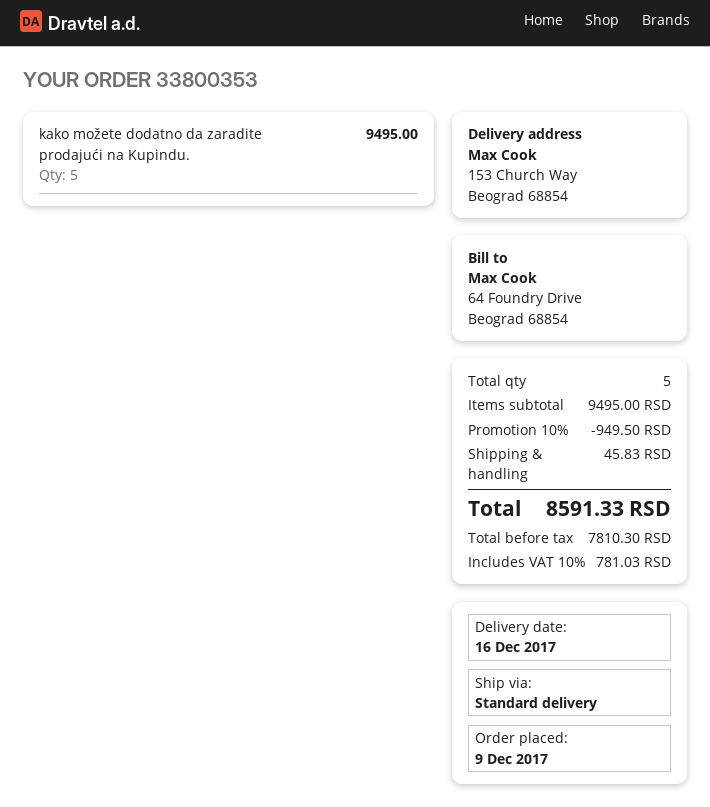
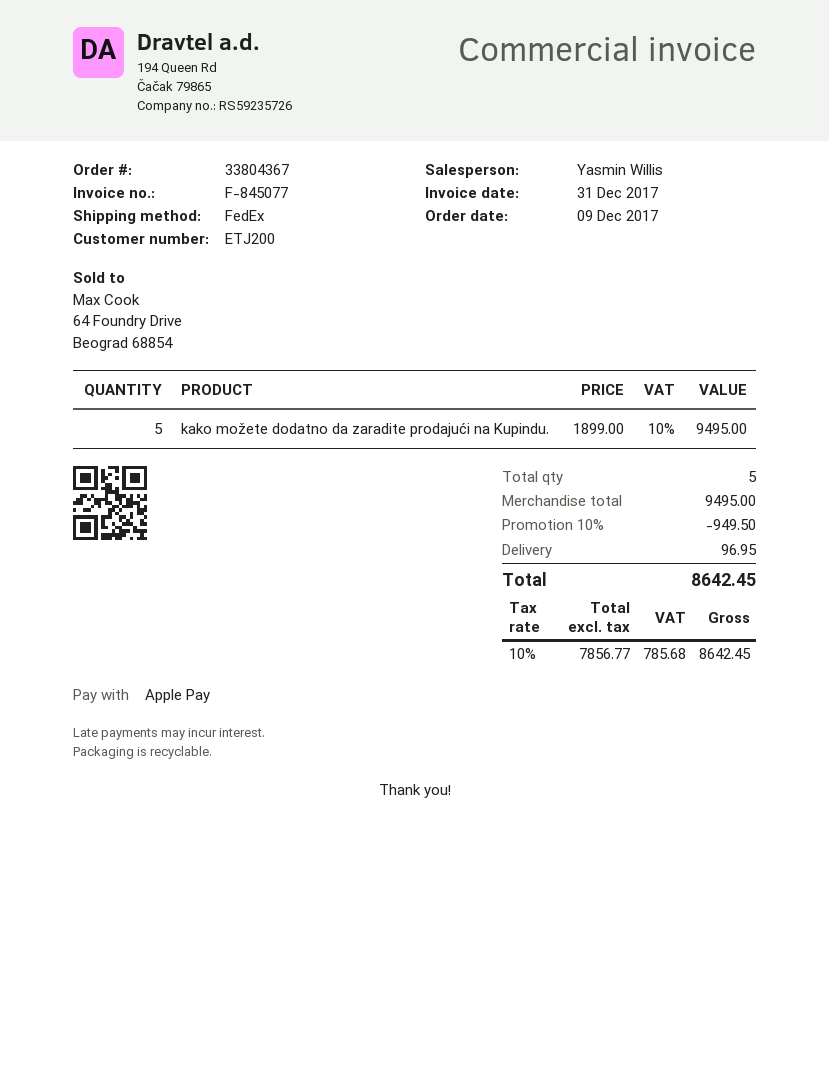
order number: 33800353 -> 33804367
shipping method: standard -> FedEx
shipping: 45.83 -> 96.95
net: 7810.30 -> 7856.77
tax: 10% = 781.03 -> 10% = 785.68
total: 8591.33 -> 8642.45

